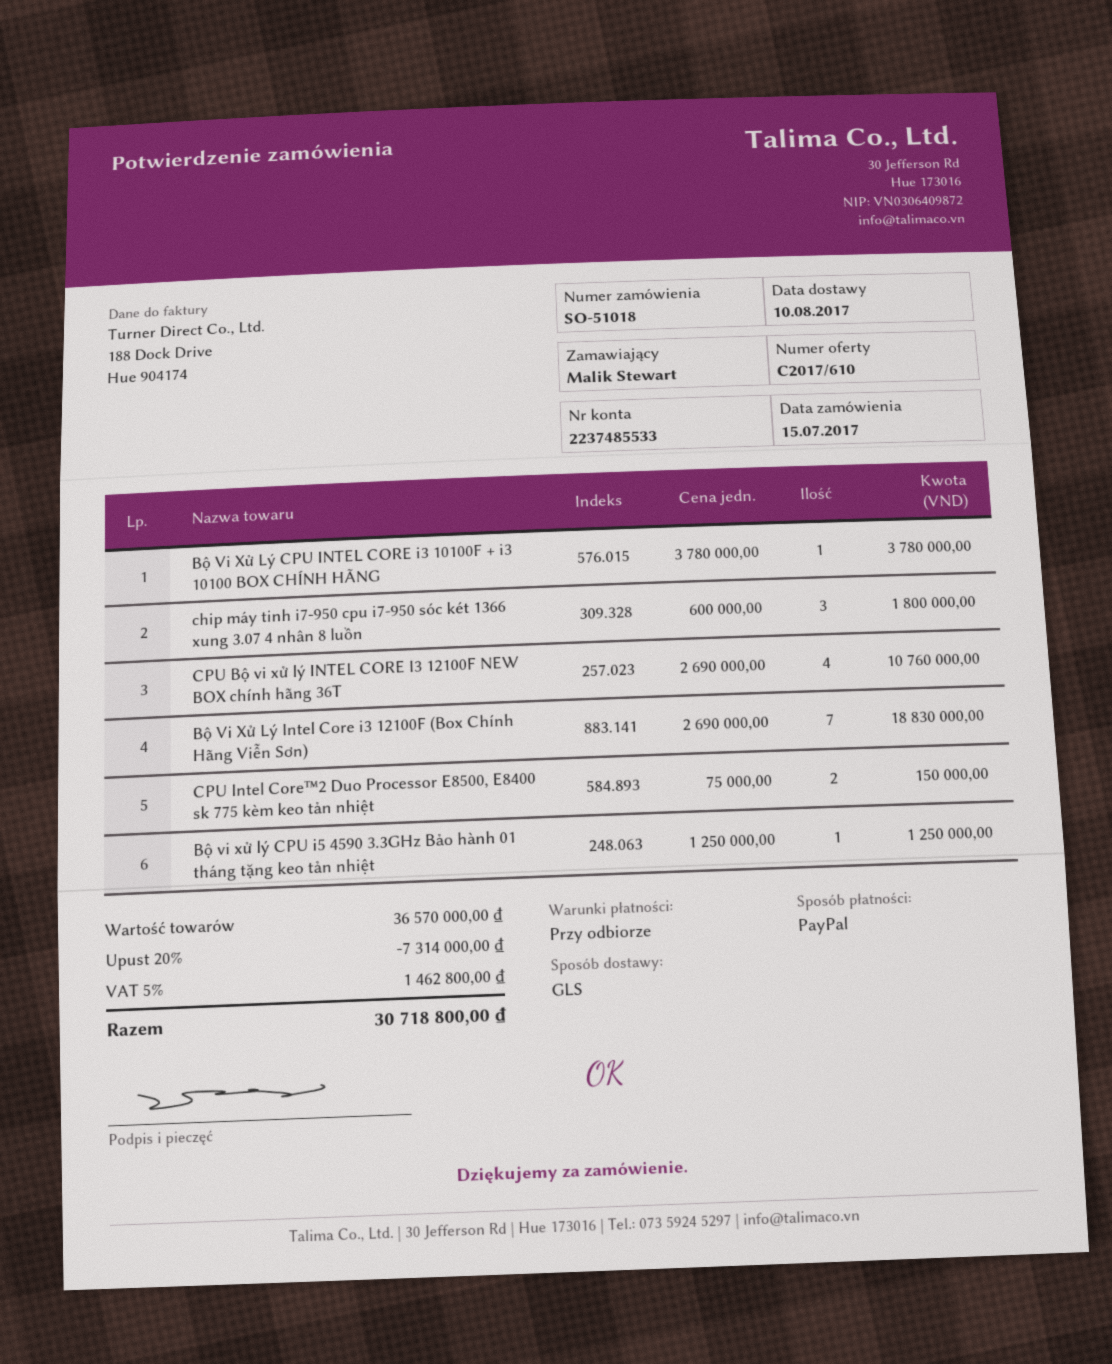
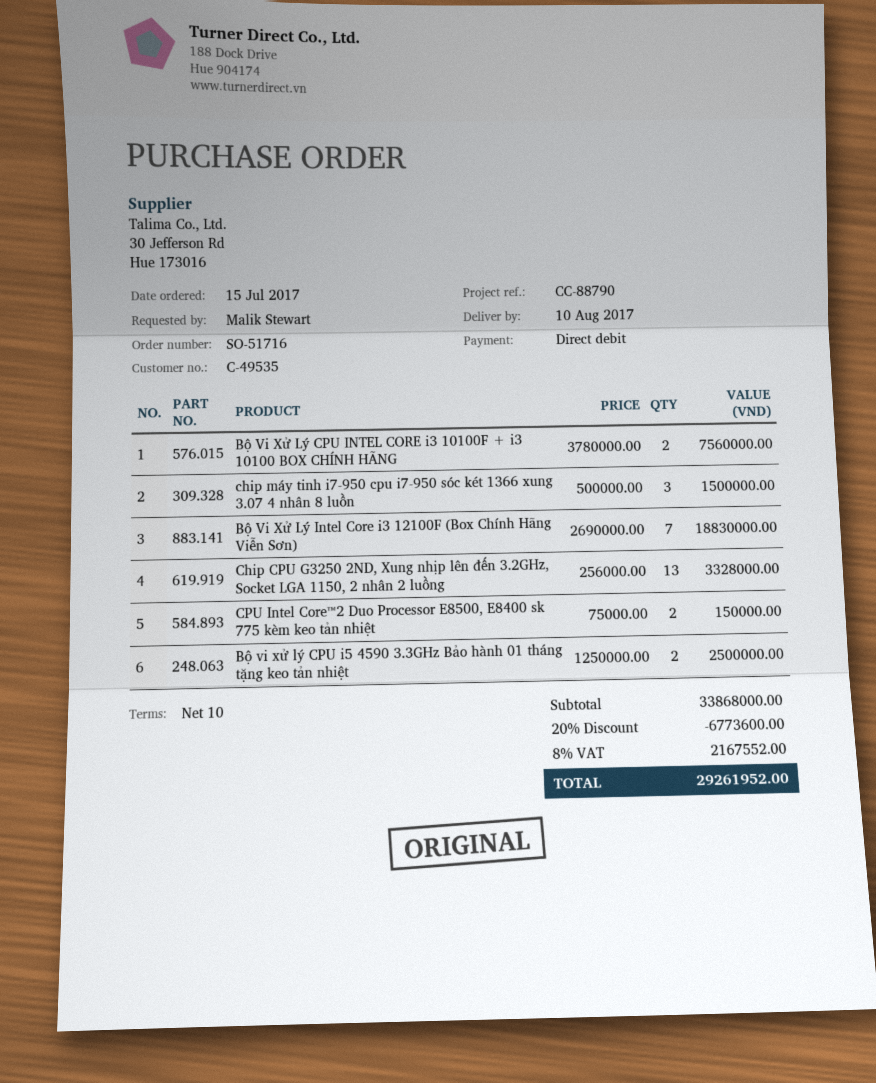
order number: SO-51018 -> SO-51716
payment terms: on receipt -> 10 days
payment method: PayPal -> direct debit
Bộ Vi Xử Lý CPU INTEL CORE i3 10100F + i3 10100 BOX CHÍNH HÃNG: 1 x 3780000.00 = 3780000.00 -> 2 x 3780000.00 = 7560000.00
chip máy tinh i7-950 cpu i7-950 sóc két 1366 xung 3.07 4 nhân 8 luồn: 3 x 600000.00 = 1800000.00 -> 3 x 500000.00 = 1500000.00
CPU Bộ vi xử lý INTEL CORE I3 12100F NEW BOX chính hãng 36T: 4 x 2690000.00 = 10760000.00 -> none
Bộ vi xử lý CPU i5 4590 3.3GHz Bảo hành 01 tháng tặng keo tản nhiệt: 1 x 1250000.00 = 1250000.00 -> 2 x 1250000.00 = 2500000.00
Chip CPU G3250 2ND, Xung nhịp lên đến 3.2GHz, Socket LGA 1150, 2 nhân 2 luồng: none -> 13 x 256000.00 = 3328000.00
subtotal: 36570000.00 -> 33868000.00
discount: 20% = 7314000.00 -> 20% = 6773600.00
tax: 5% = 1462800.00 -> 8% = 2167552.00
total: 30718800.00 -> 29261952.00

